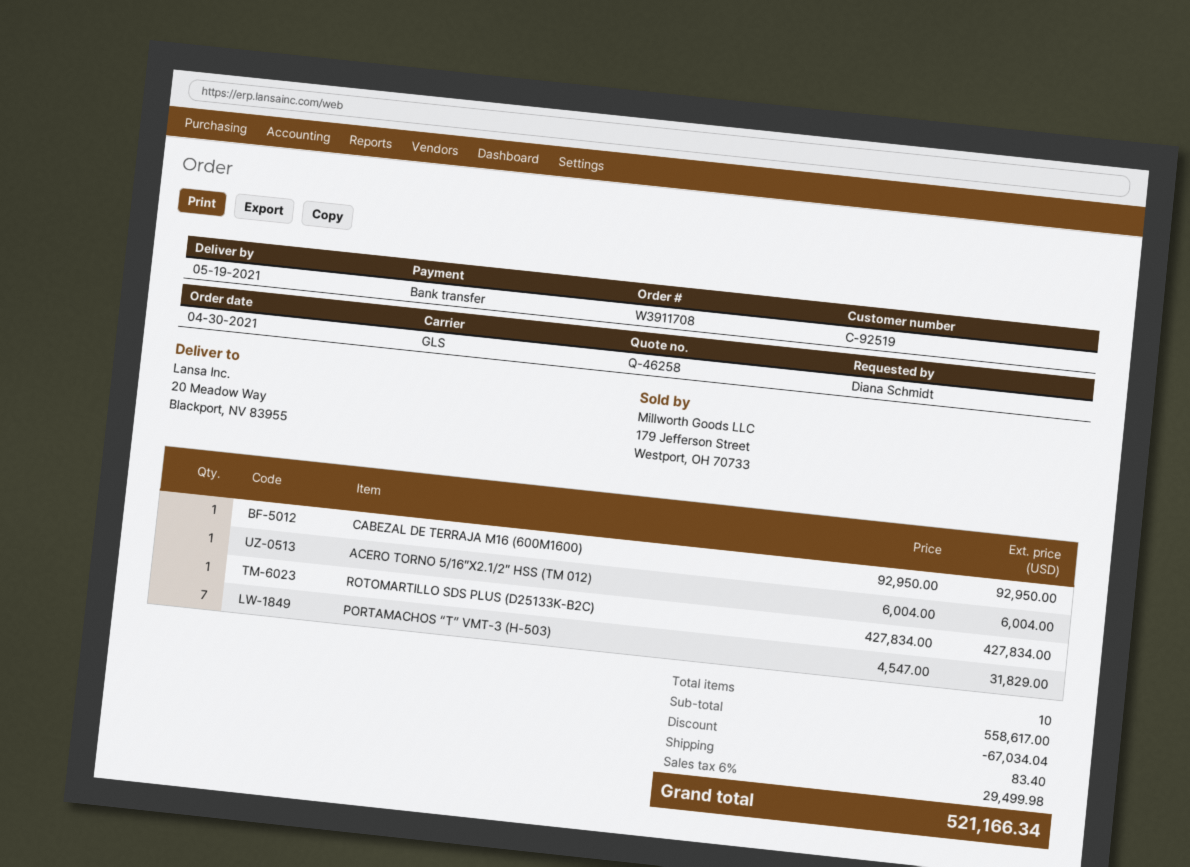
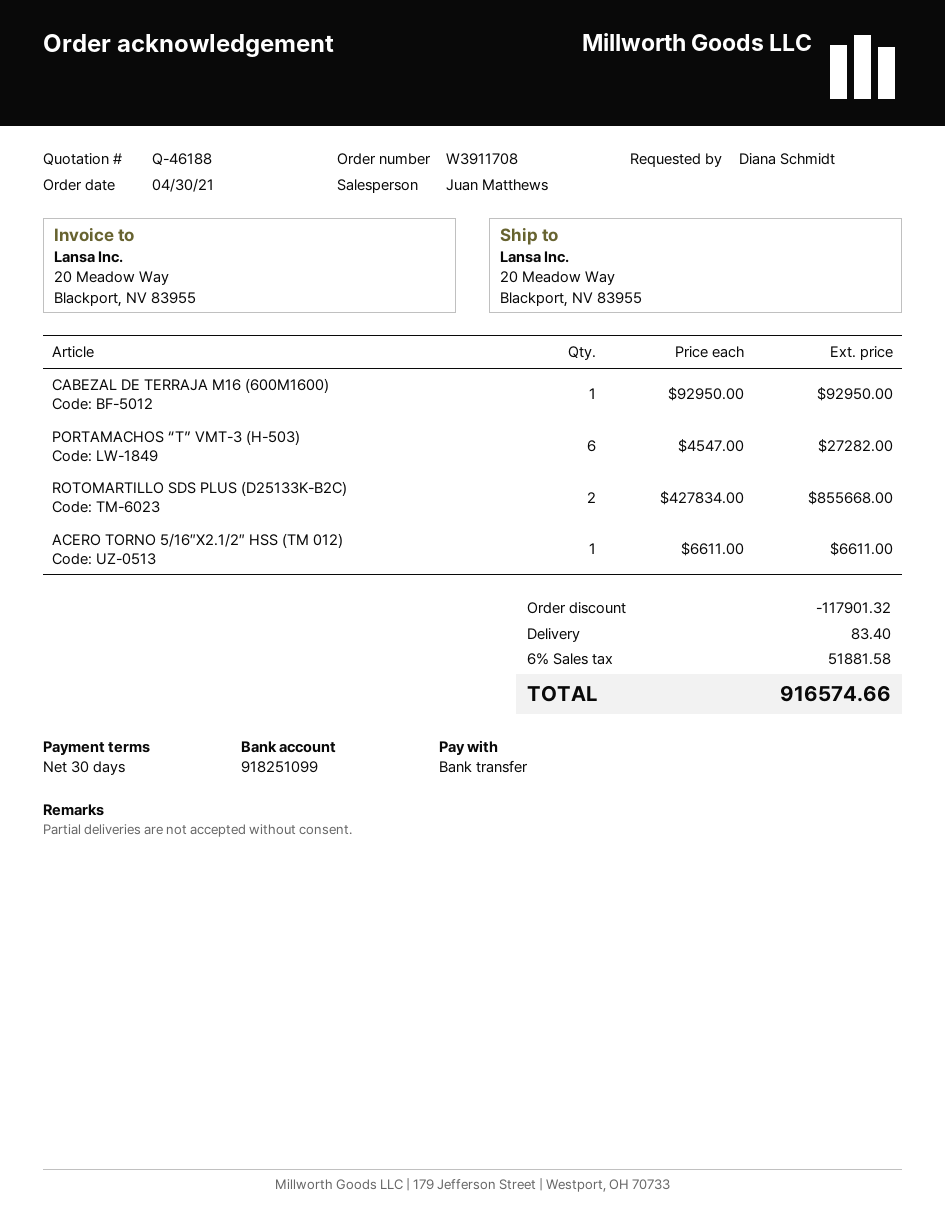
quote number: Q-46258 -> Q-46188
ACERO TORNO 5/16″X2.1/2″ HSS (TM 012): 1 x 6004.00 = 6004.00 -> 1 x 6611.00 = 6611.00
ROTOMARTILLO SDS PLUS (D25133K-B2C): 1 x 427834.00 = 427834.00 -> 2 x 427834.00 = 855668.00
PORTAMACHOS “T” VMT-3 (H-503): 7 x 4547.00 = 31829.00 -> 6 x 4547.00 = 27282.00
discount: 67034.04 -> 117901.32
tax: 6% = 29499.98 -> 6% = 51881.58
total: 521166.34 -> 916574.66

